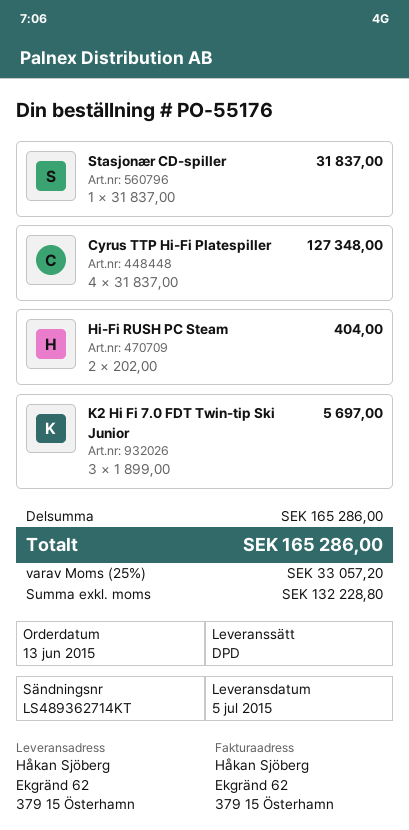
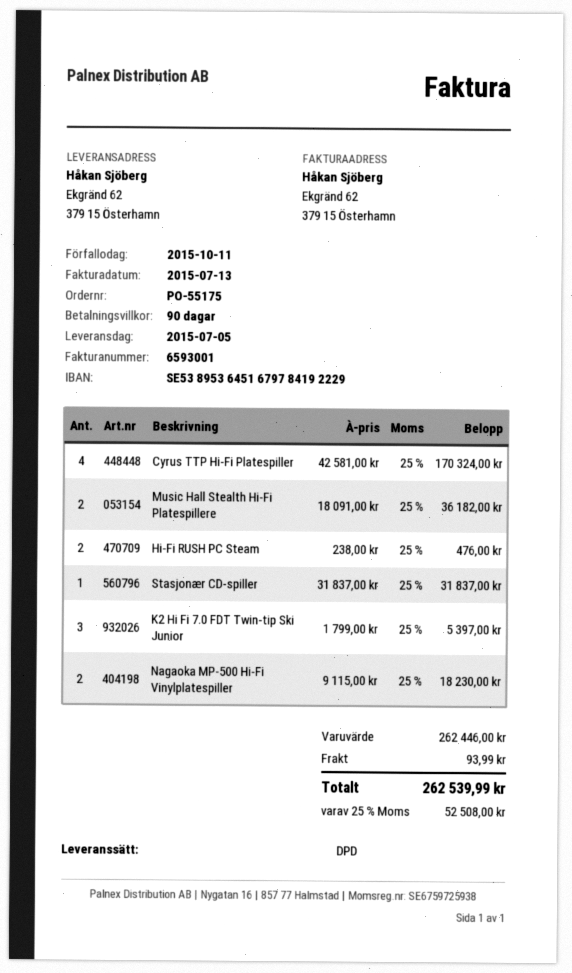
order number: PO-55176 -> PO-55175
Cyrus TTP Hi-Fi Platespiller: 4 x 31837.00 = 127348.00 -> 4 x 42581.00 = 170324.00
Hi-Fi RUSH PC Steam: 2 x 202.00 = 404.00 -> 2 x 238.00 = 476.00
K2 Hi Fi 7.0 FDT Twin-tip Ski Junior: 3 x 1899.00 = 5697.00 -> 3 x 1799.00 = 5397.00
Music Hall Stealth Hi-Fi Platespillere: none -> 2 x 18091.00 = 36182.00
Nagaoka MP-500 Hi-Fi Vinylplatespiller: none -> 2 x 9115.00 = 18230.00
subtotal: 165286.00 -> 262446.00
shipping: none -> 93.99
tax: 25% = 33057.20 -> 25% = 52508.00
total: 165286.00 -> 262539.99

